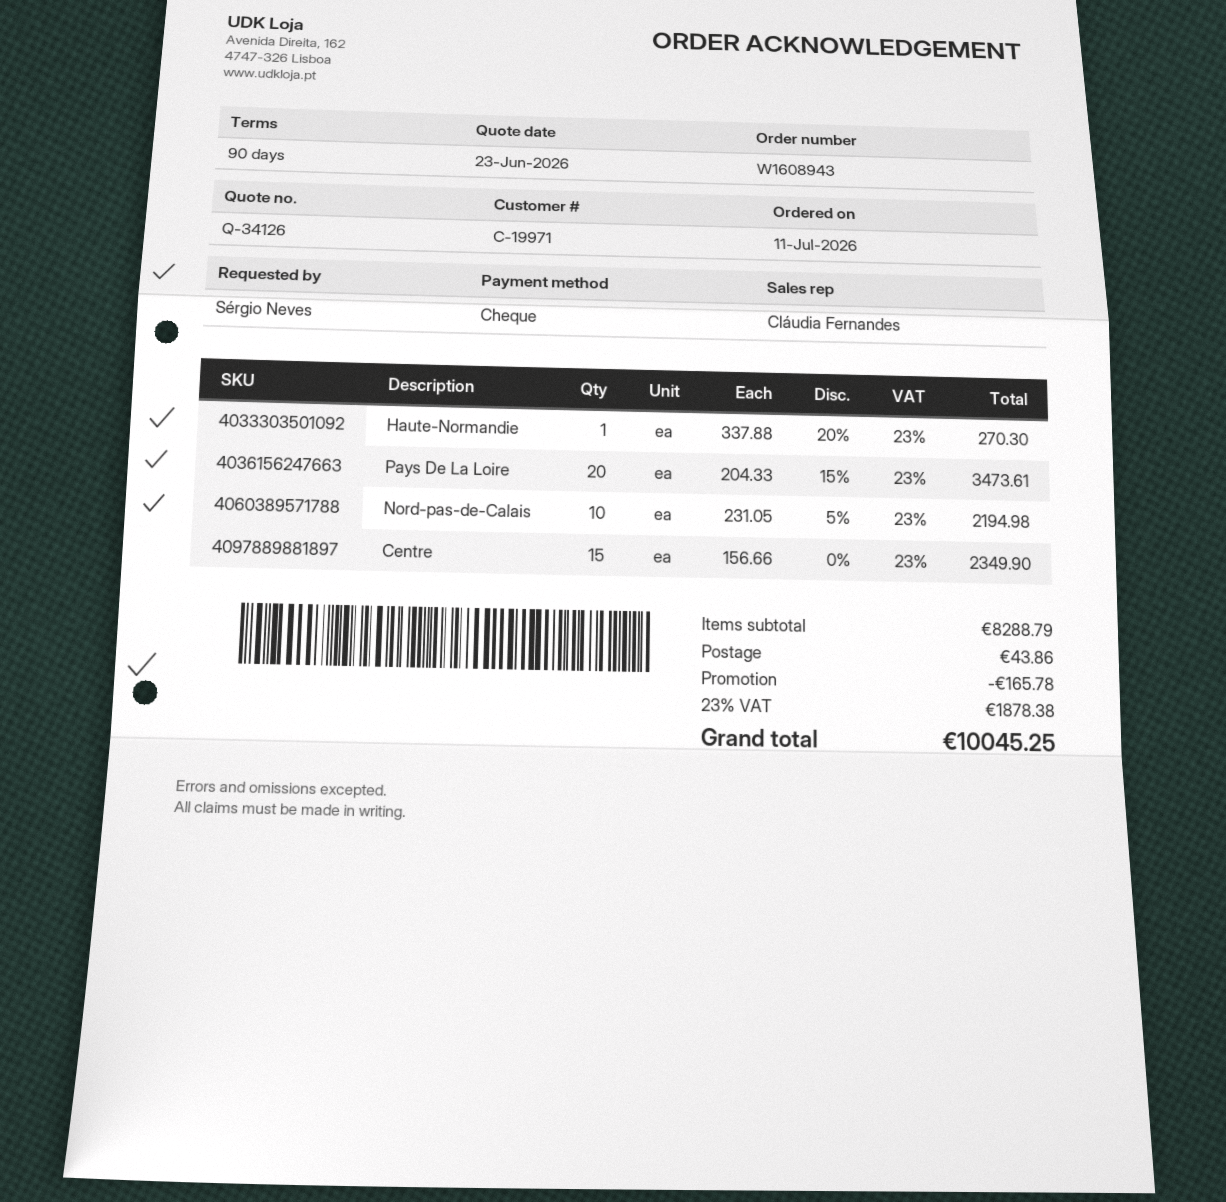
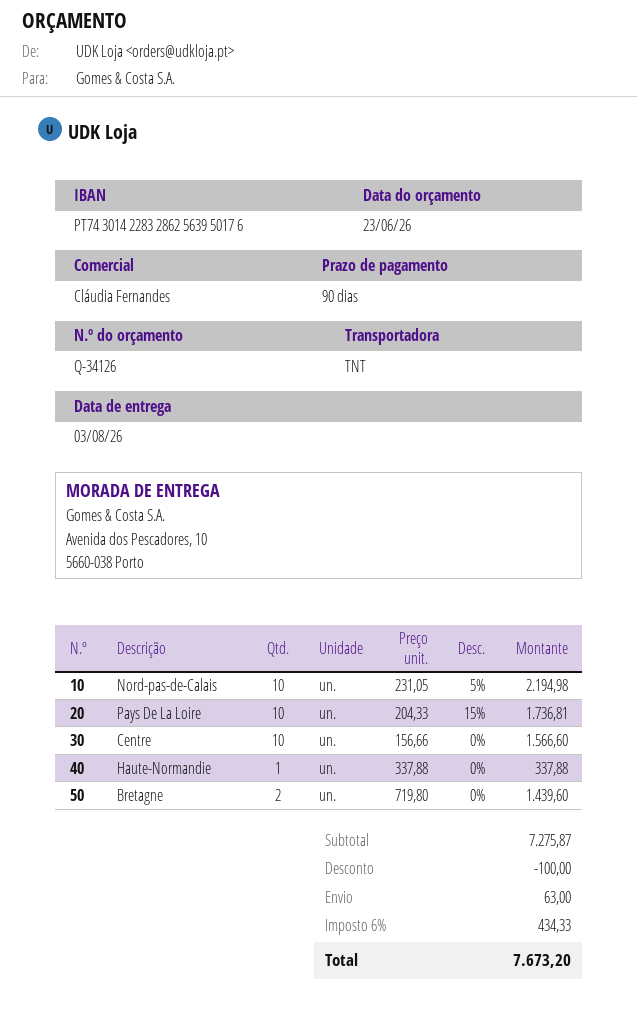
Haute-Normandie: 1 x 337.88 - 20% = 270.30 -> 1 x 337.88 = 337.88
Pays De La Loire: 20 x 204.33 - 15% = 3473.61 -> 10 x 204.33 - 15% = 1736.81
Centre: 15 x 156.66 = 2349.90 -> 10 x 156.66 = 1566.60
Bretagne: none -> 2 x 719.80 = 1439.60
subtotal: 8288.79 -> 7275.87
discount: 165.78 -> 100.00
shipping: 43.86 -> 63.00
tax: 23% = 1878.38 -> 6% = 434.33
total: 10045.25 -> 7673.20

